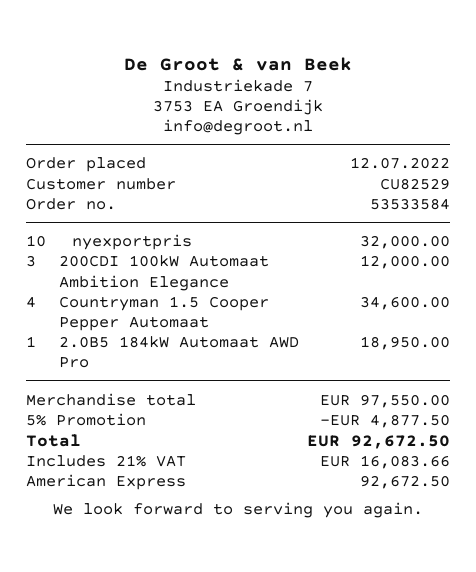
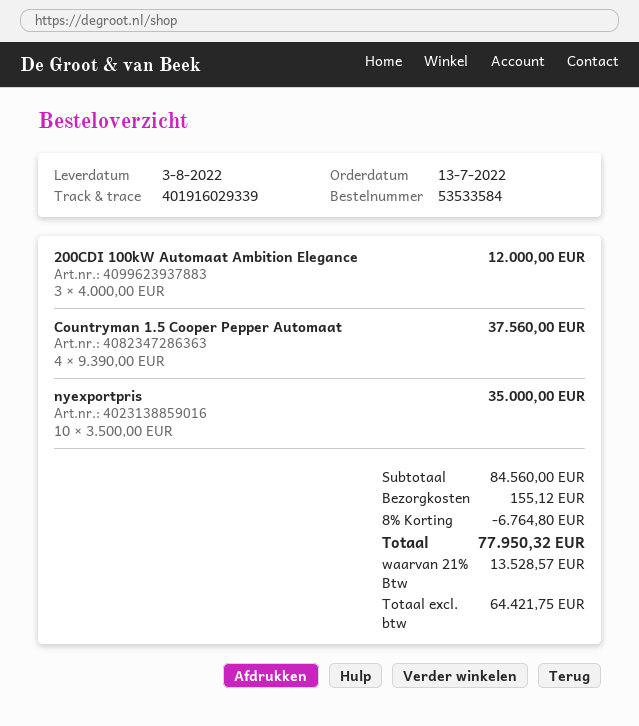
order date: 2022-07-12 -> 2022-07-13
nyexportpris: 10 for 32000.00 -> 10 for 35000.00
Countryman 1.5 Cooper Pepper Automaat: 4 for 34600.00 -> 4 for 37560.00
2.0B5 184kW Automaat AWD Pro: 1 for 18950.00 -> none
subtotal: 97550.00 -> 84560.00
discount: 5% = 4877.50 -> 8% = 6764.80
shipping: none -> 155.12
tax: 21% = 16083.66 -> 21% = 13528.57
total: 92672.50 -> 77950.32

